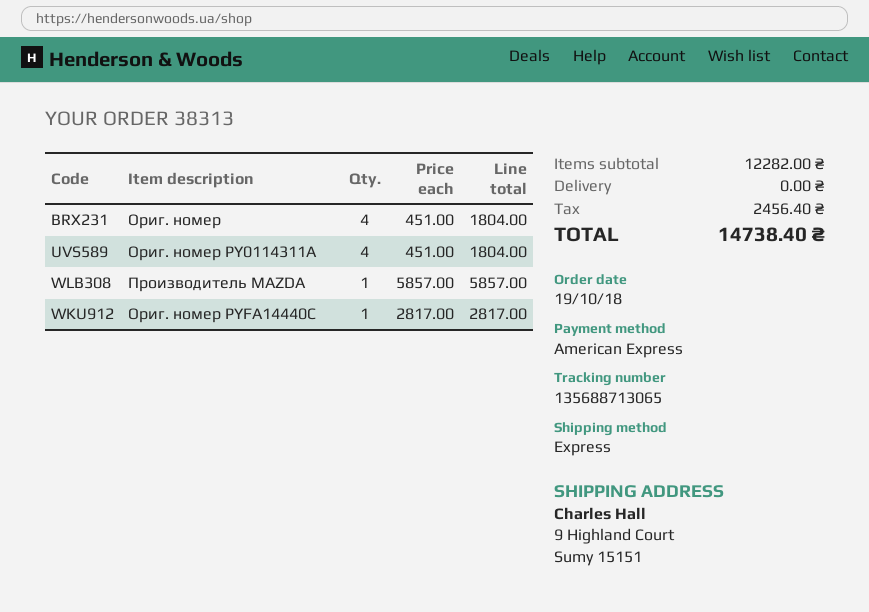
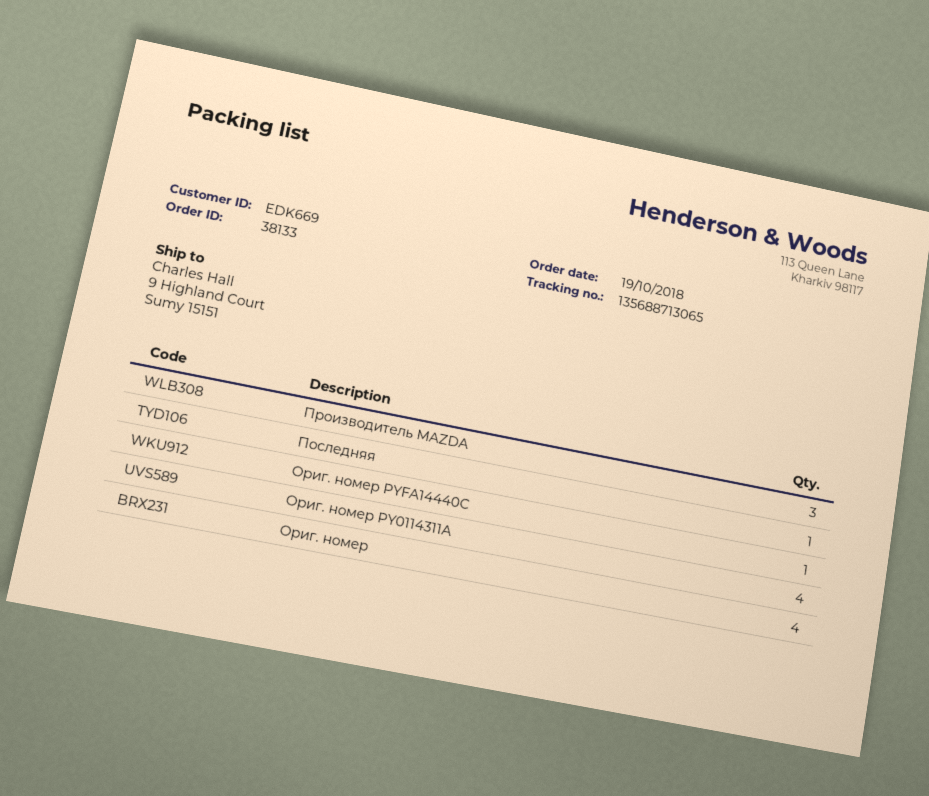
order number: 38313 -> 38133
Производитель MAZDA: 1 -> 3
Последняя: none -> 1

